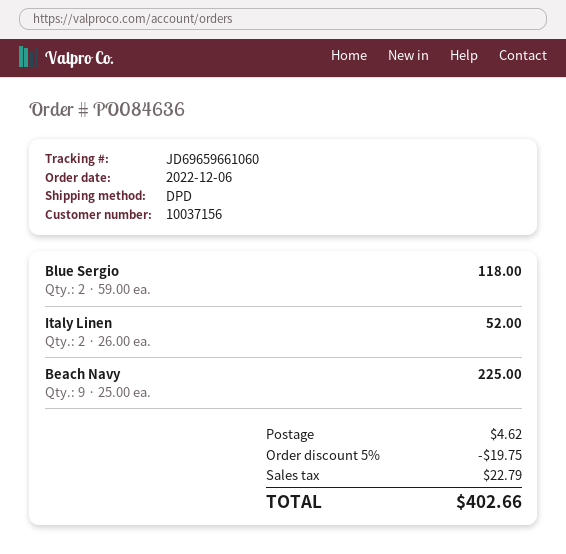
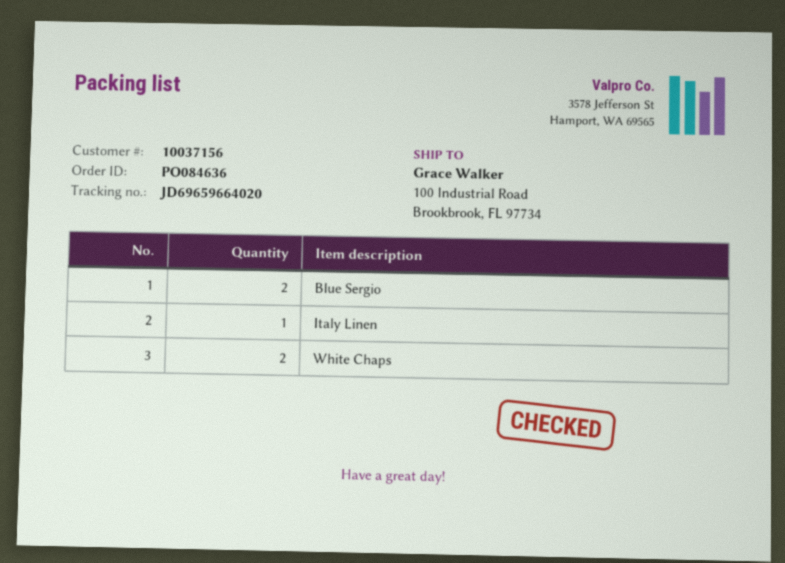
tracking number: JD69659661060 -> JD69659664020
Italy Linen: 2 -> 1
Beach Navy: 9 -> none
White Chaps: none -> 2

